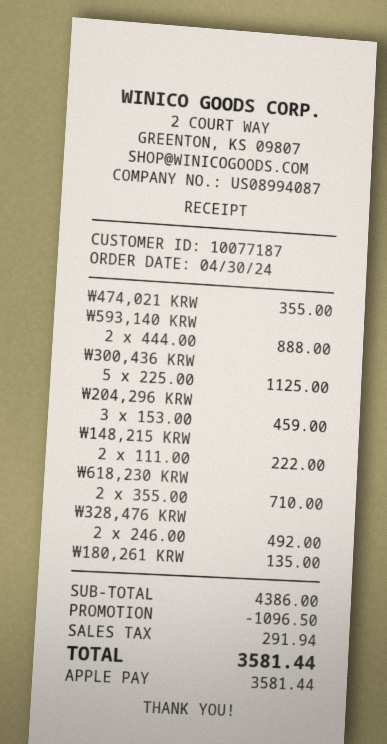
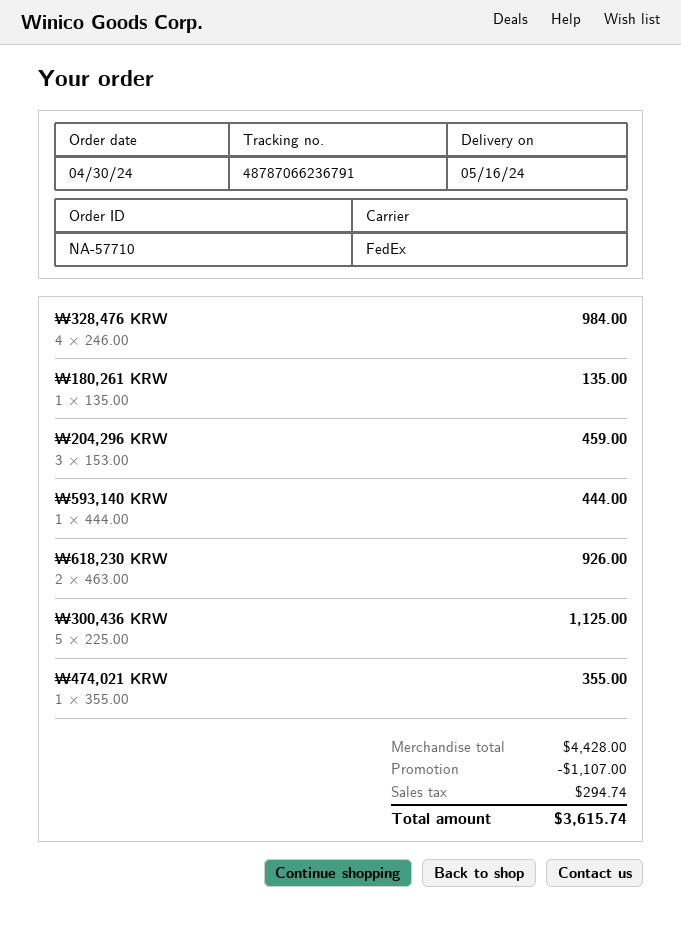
₩593,140 KRW: 2 x 444.00 = 888.00 -> 1 x 444.00 = 444.00
₩148,215 KRW: 2 x 111.00 = 222.00 -> none
₩618,230 KRW: 2 x 355.00 = 710.00 -> 2 x 463.00 = 926.00
₩328,476 KRW: 2 x 246.00 = 492.00 -> 4 x 246.00 = 984.00
subtotal: 4386.00 -> 4428.00
discount: 1096.50 -> 1107.00
tax: 291.94 -> 294.74
total: 3581.44 -> 3615.74

